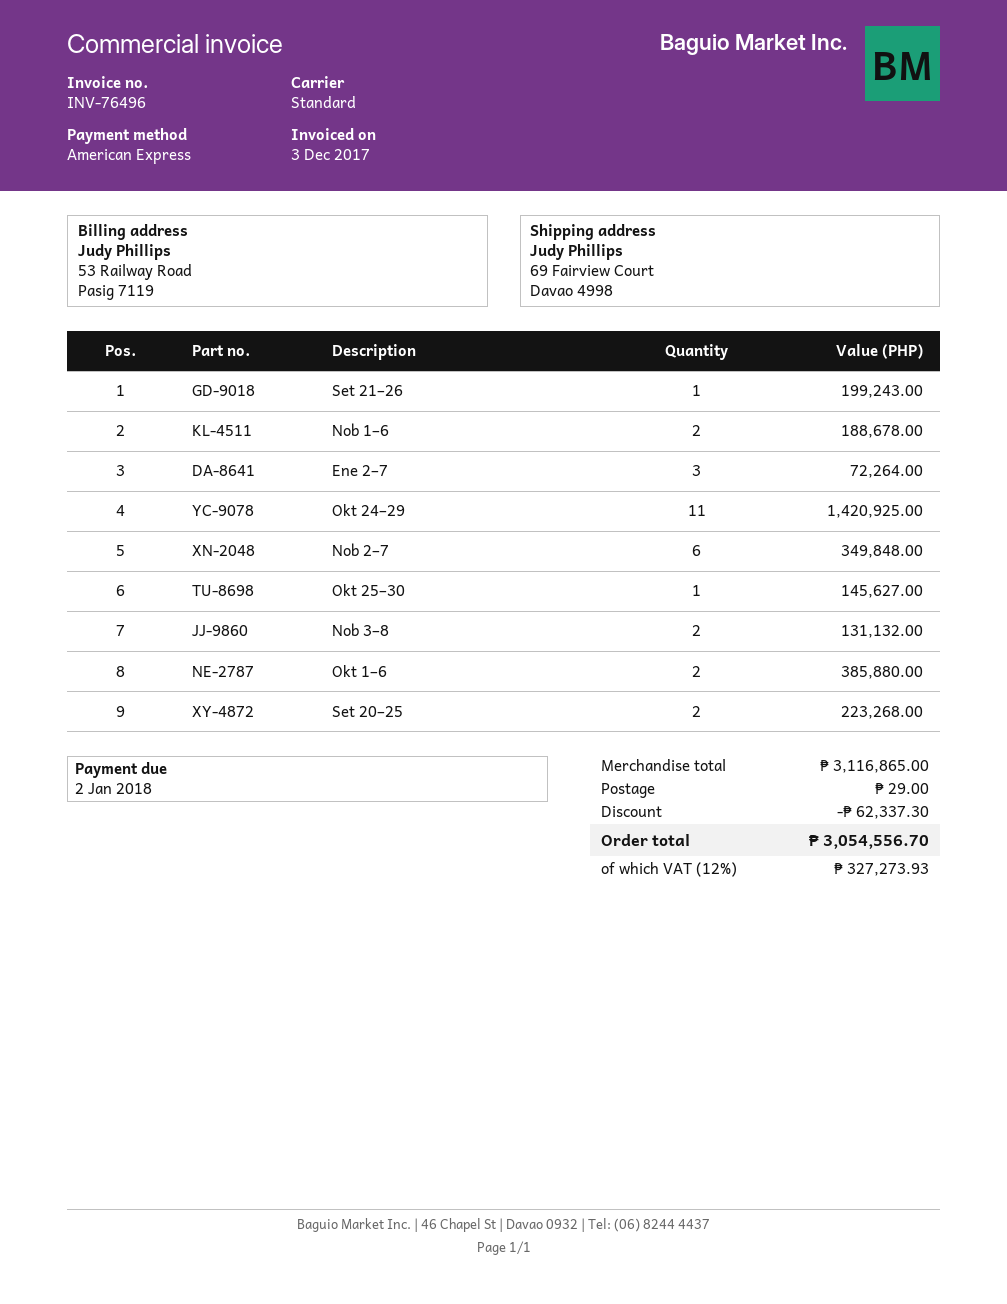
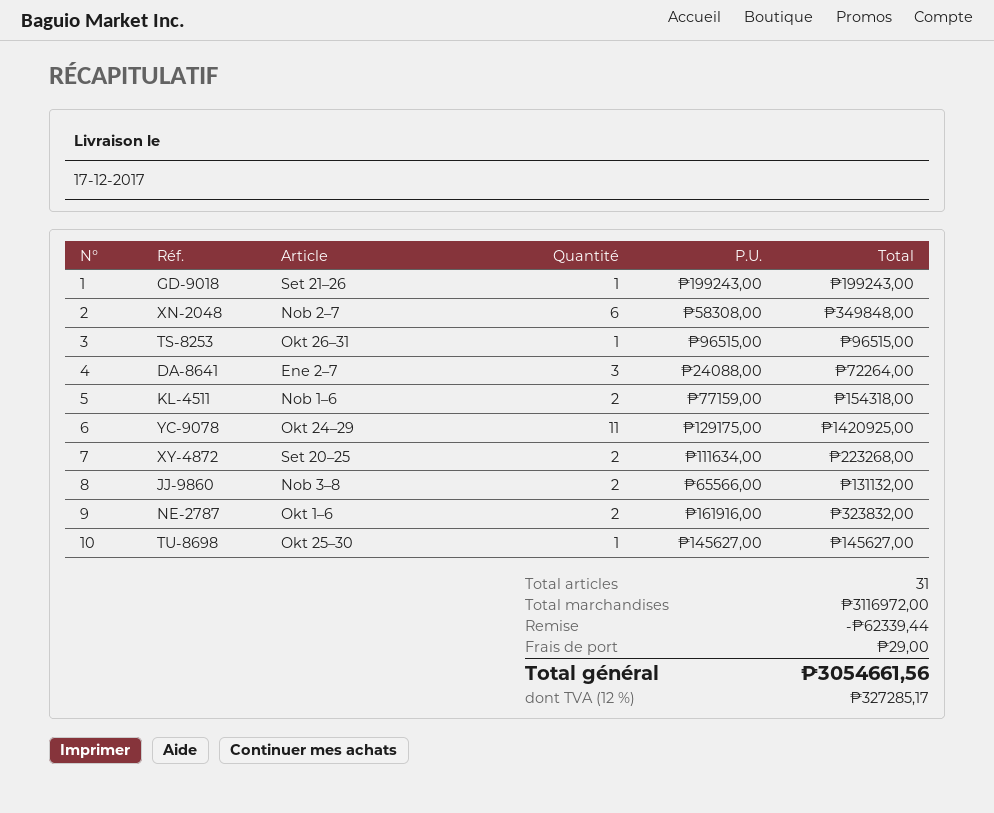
Nob 1–6: 2 for 188678.00 -> 2 for 154318.00
Okt 1–6: 2 for 385880.00 -> 2 for 323832.00
Okt 26–31: none -> 1 for 96515.00
subtotal: 3116865.00 -> 3116972.00
discount: 62337.30 -> 62339.44
tax: 12% = 327273.93 -> 12% = 327285.17
total: 3054556.70 -> 3054661.56

